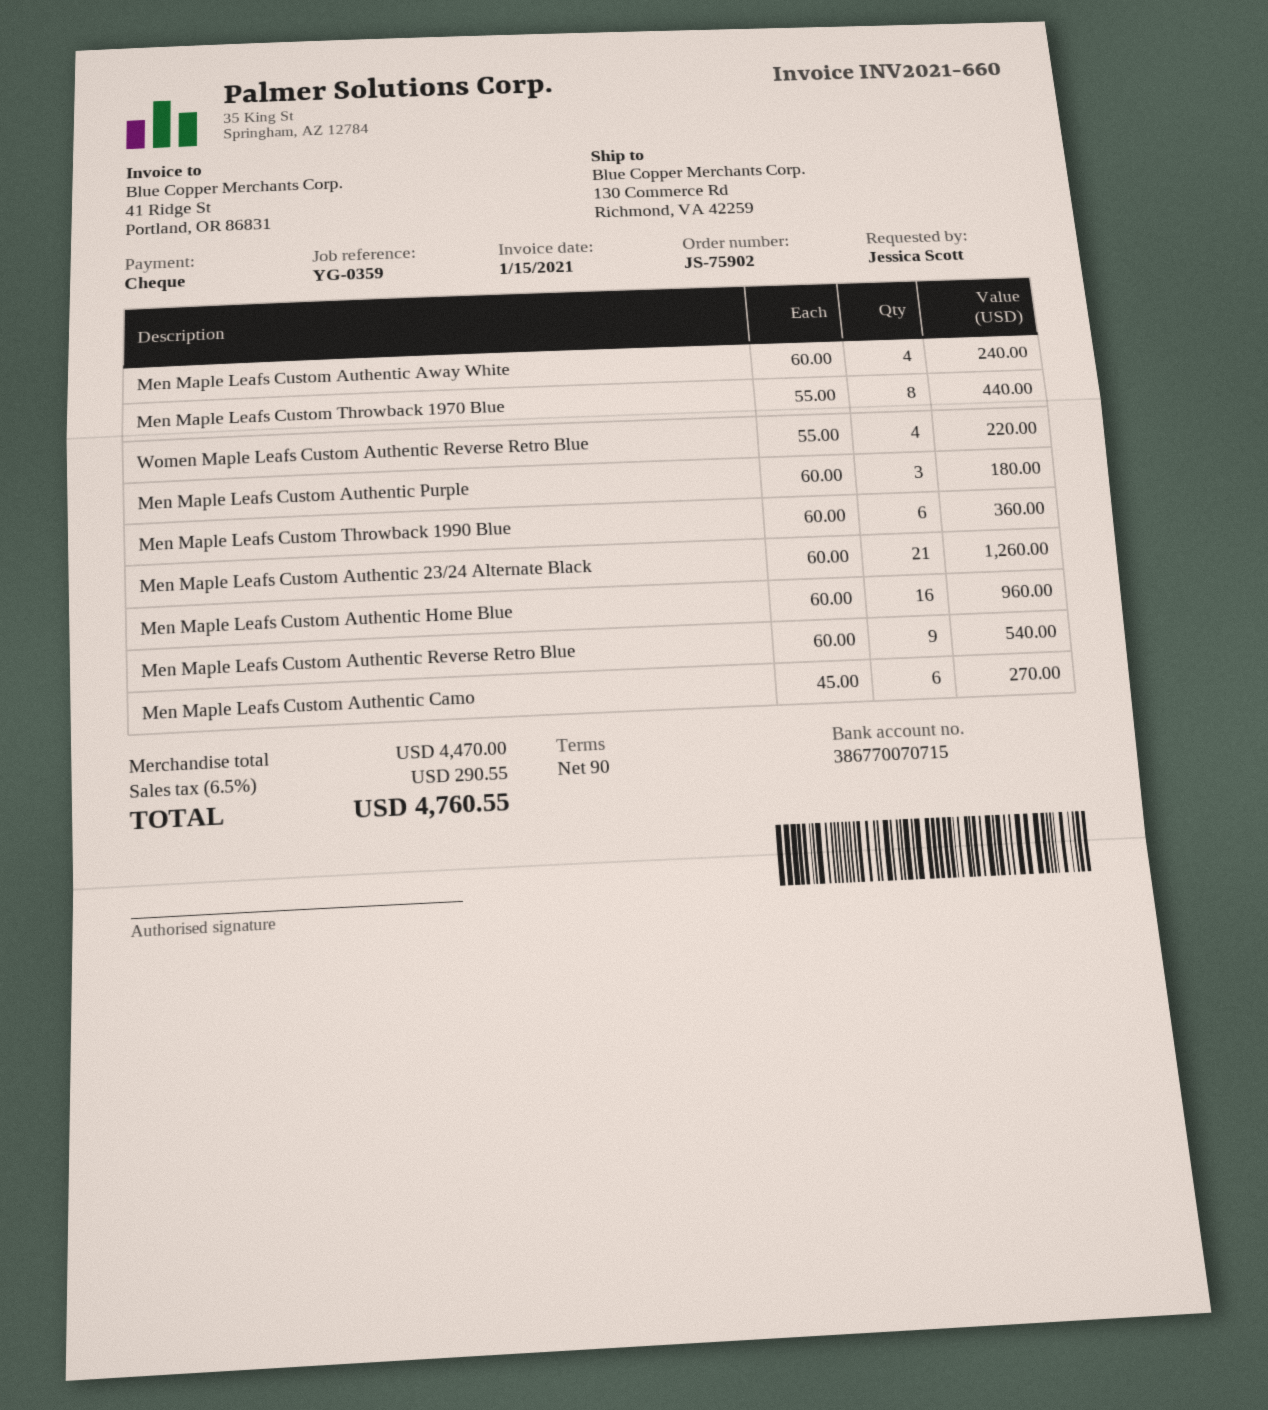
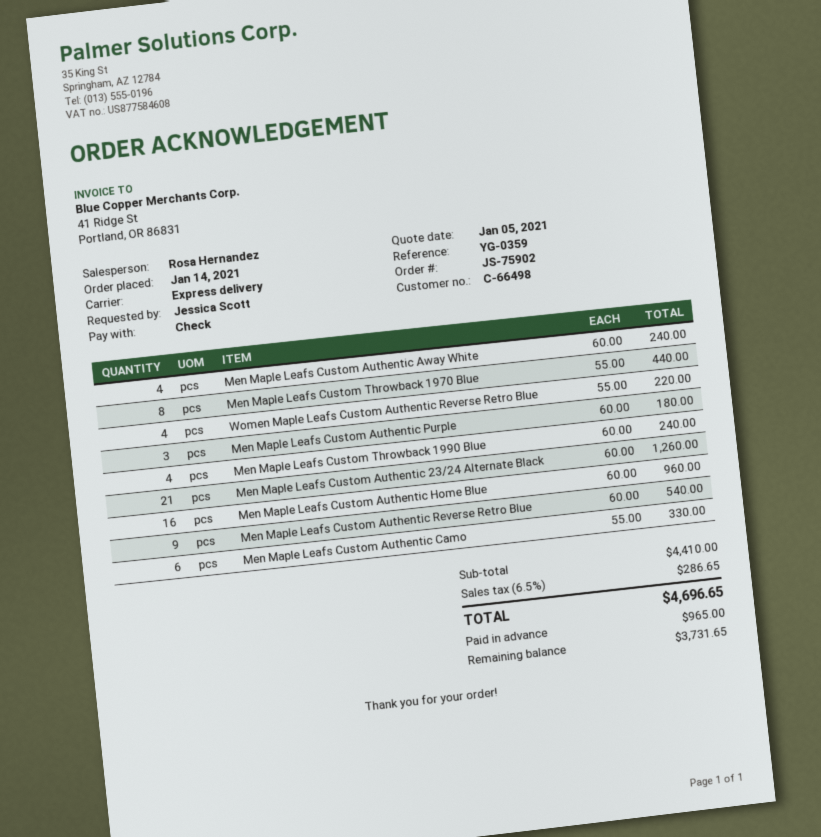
Men Maple Leafs Custom Throwback 1990 Blue: 6 x 60.00 = 360.00 -> 4 x 60.00 = 240.00
Men Maple Leafs Custom Authentic Camo: 6 x 45.00 = 270.00 -> 6 x 55.00 = 330.00
subtotal: 4470.00 -> 4410.00
tax: 6.5% = 290.55 -> 6.5% = 286.65
total: 4760.55 -> 4696.65

